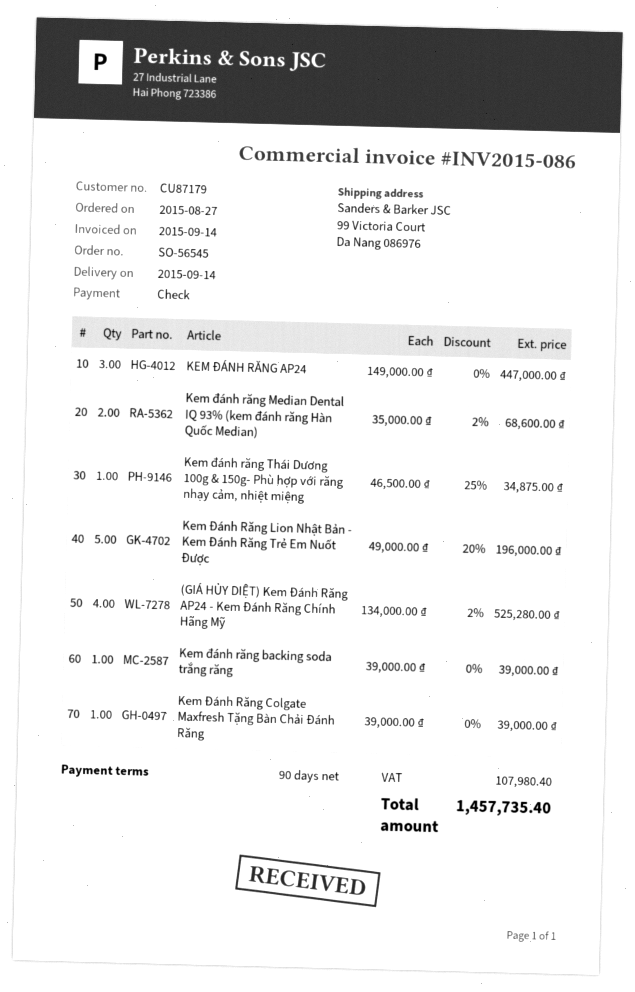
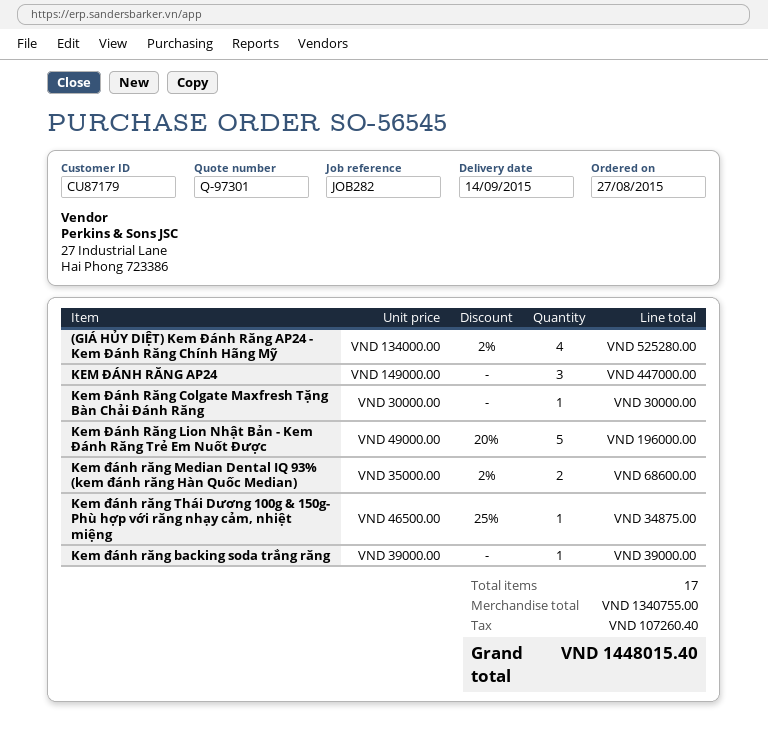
Kem Đánh Răng Colgate Maxfresh Tặng Bàn Chải Đánh Răng: 1 x 39000.00 = 39000.00 -> 1 x 30000.00 = 30000.00
tax: 107980.40 -> 107260.40
total: 1457735.40 -> 1448015.40

